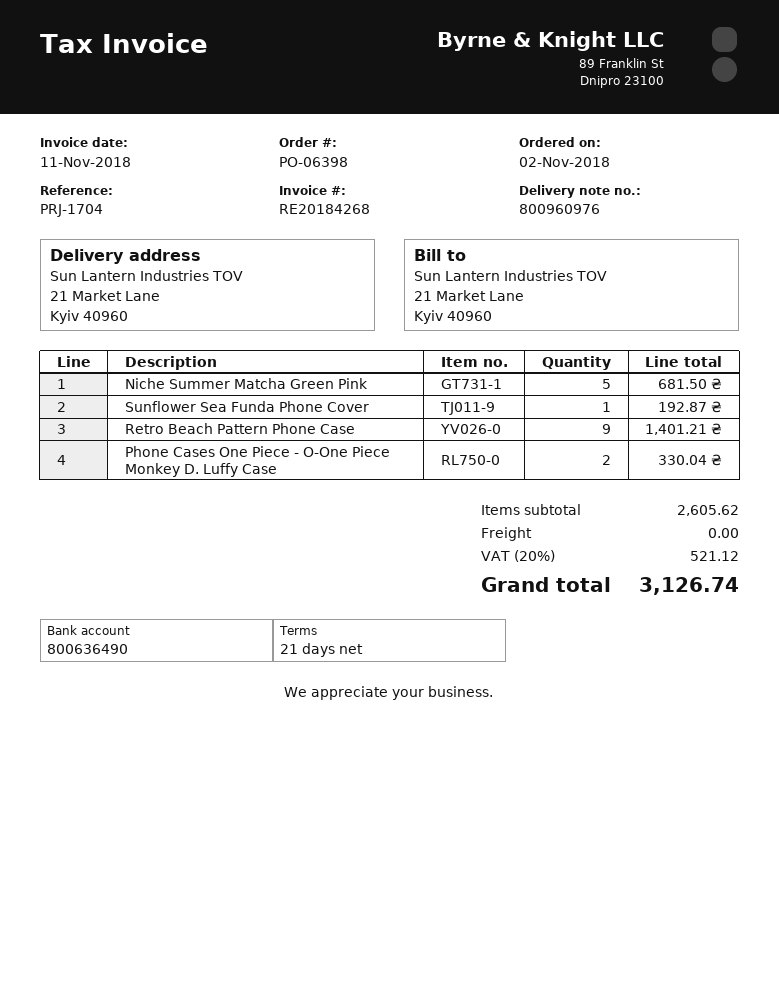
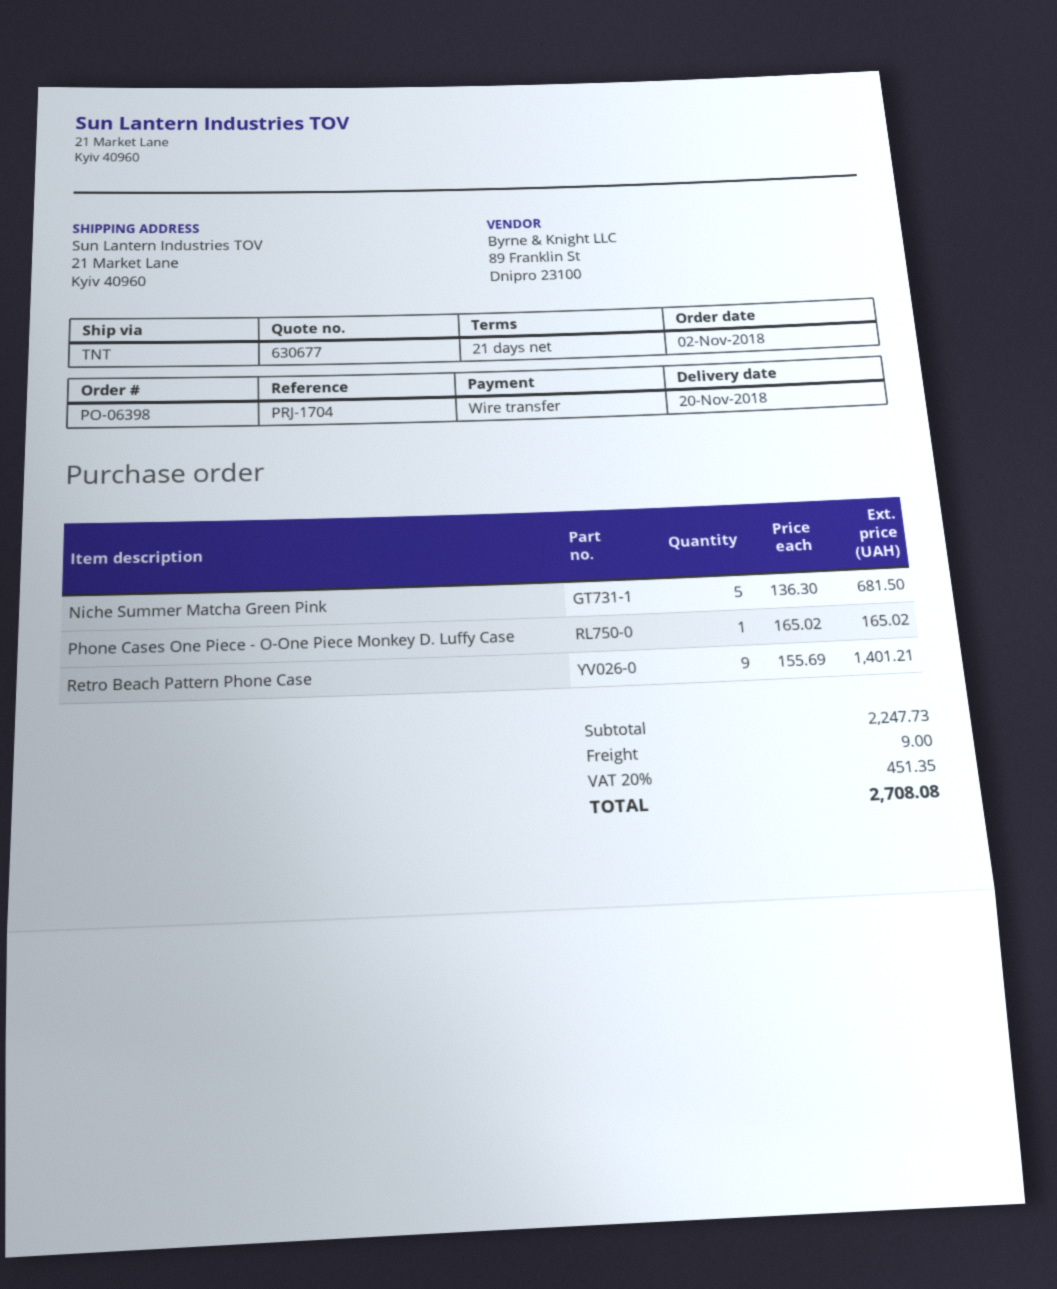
Sunflower Sea Funda Phone Cover: 1 for 192.87 -> none
Phone Cases One Piece - O-One Piece Monkey D. Luffy Case: 2 for 330.04 -> 1 for 165.02
subtotal: 2605.62 -> 2247.73
shipping: 0.00 -> 9.00
tax: 20% = 521.12 -> 20% = 451.35
total: 3126.74 -> 2708.08

